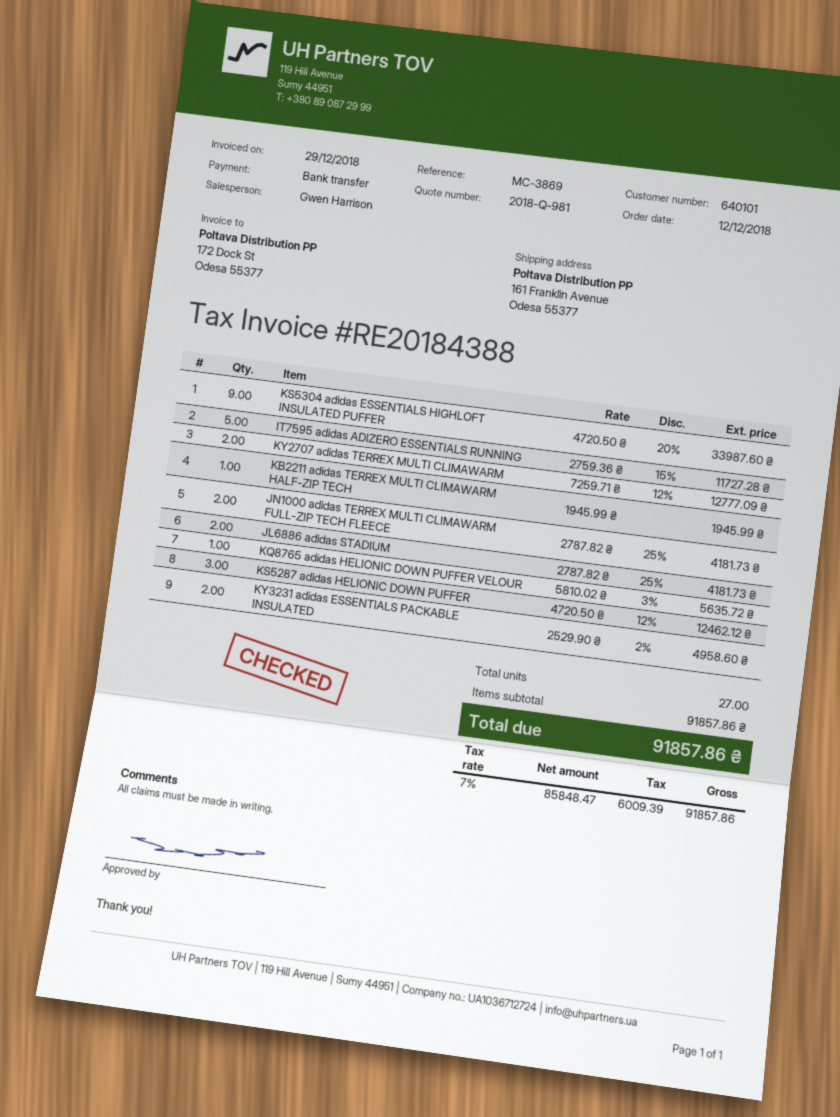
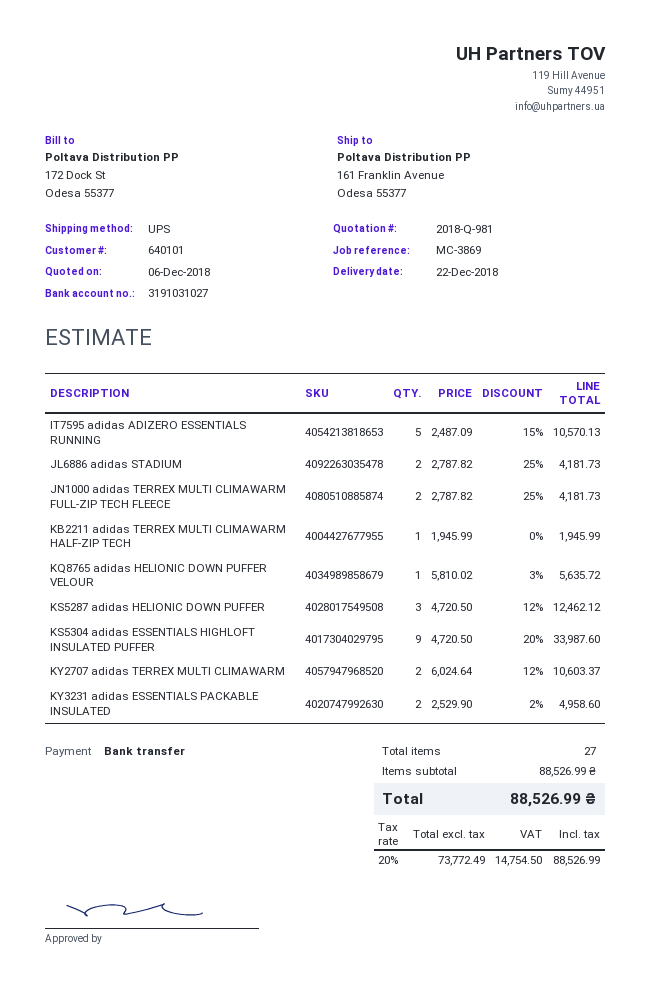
IT7595 adidas ADIZERO ESSENTIALS RUNNING: 5 x 2759.36 - 15% = 11727.28 -> 5 x 2487.09 - 15% = 10570.13
KY2707 adidas TERREX MULTI CLIMAWARM: 2 x 7259.71 - 12% = 12777.09 -> 2 x 6024.64 - 12% = 10603.37
subtotal: 91857.86 -> 88526.99
net: 85848.47 -> 73772.49
tax: 7% = 6009.39 -> 20% = 14754.50
total: 91857.86 -> 88526.99

